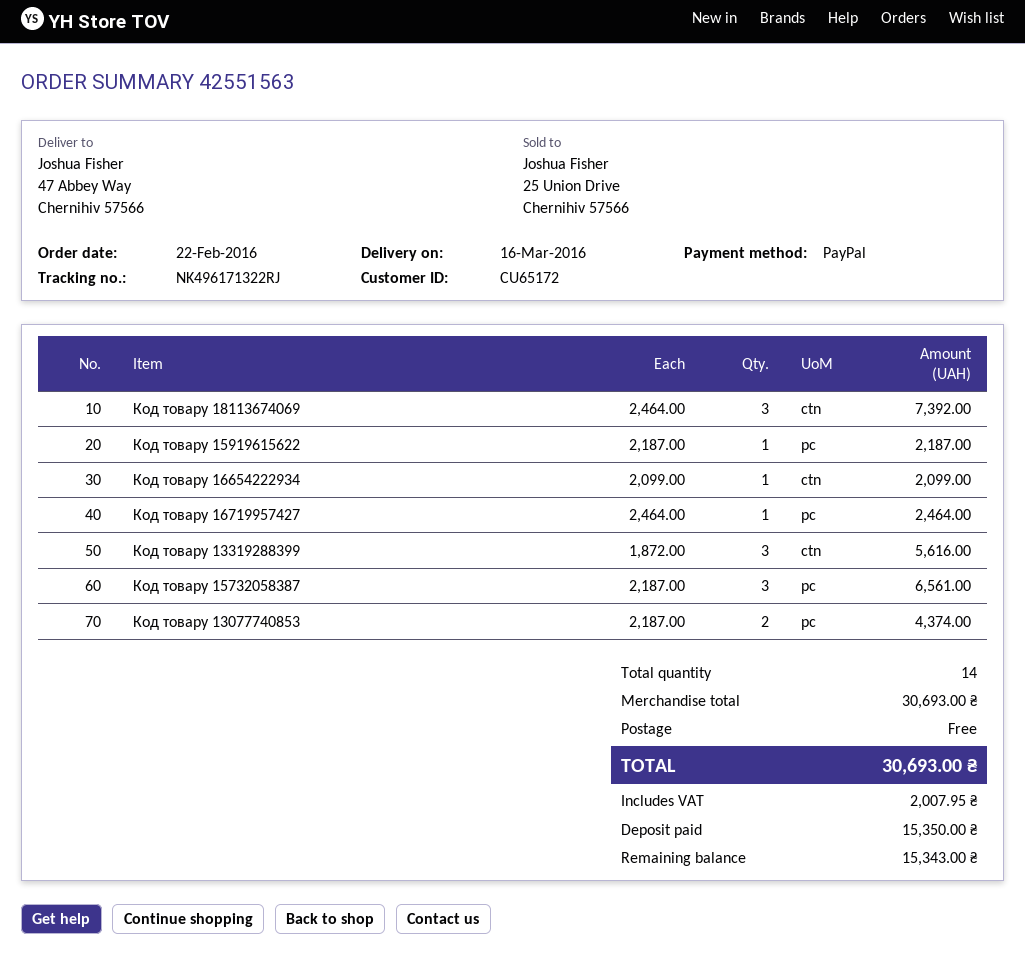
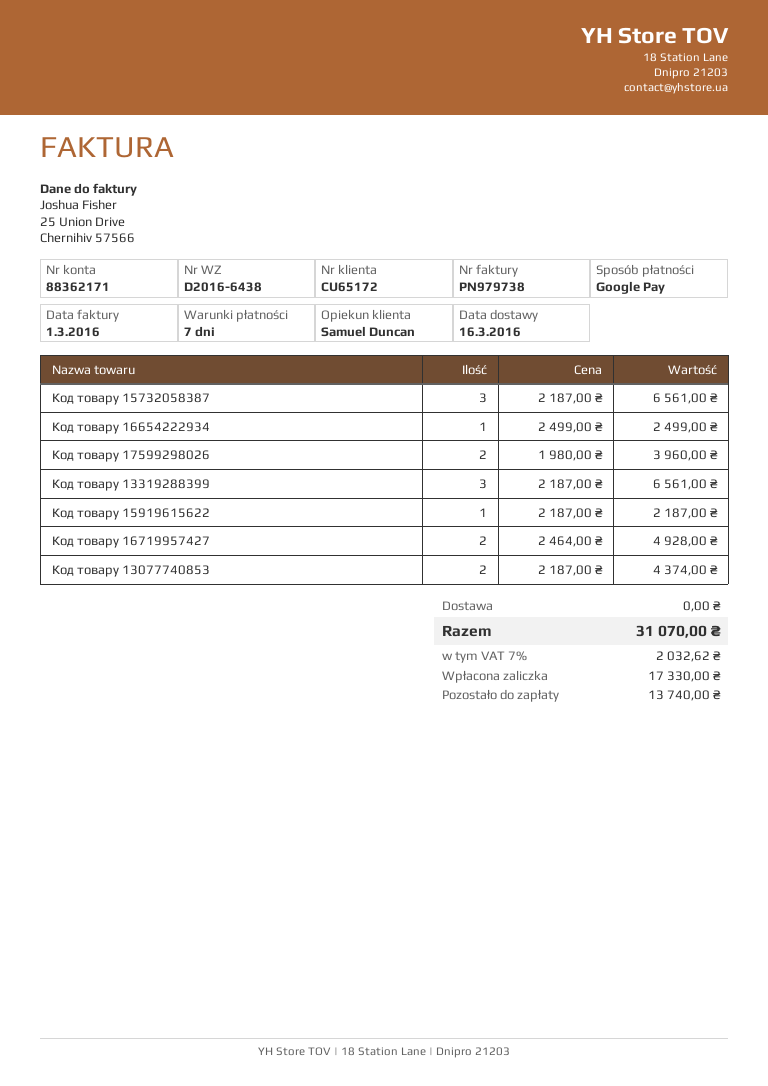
payment method: PayPal -> Google Pay
Код товару 18113674069: 3 x 2464.00 = 7392.00 -> none
Код товару 16654222934: 1 x 2099.00 = 2099.00 -> 1 x 2499.00 = 2499.00
Код товару 16719957427: 1 x 2464.00 = 2464.00 -> 2 x 2464.00 = 4928.00
Код товару 13319288399: 3 x 1872.00 = 5616.00 -> 3 x 2187.00 = 6561.00
Код товару 17599298026: none -> 2 x 1980.00 = 3960.00
tax: 2007.95 -> 2032.62
total: 30693.00 -> 31070.00
deposit: 15350.00 -> 17330.00
balance: 15343.00 -> 13740.00

